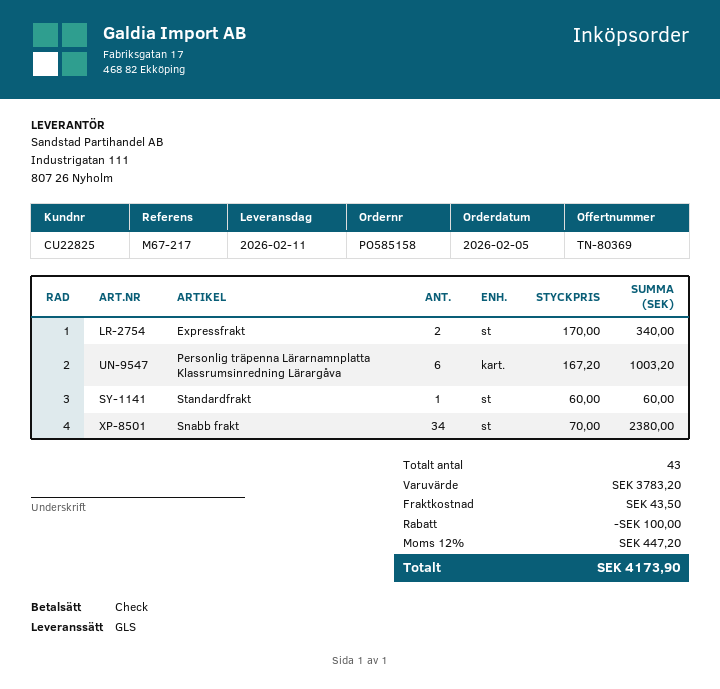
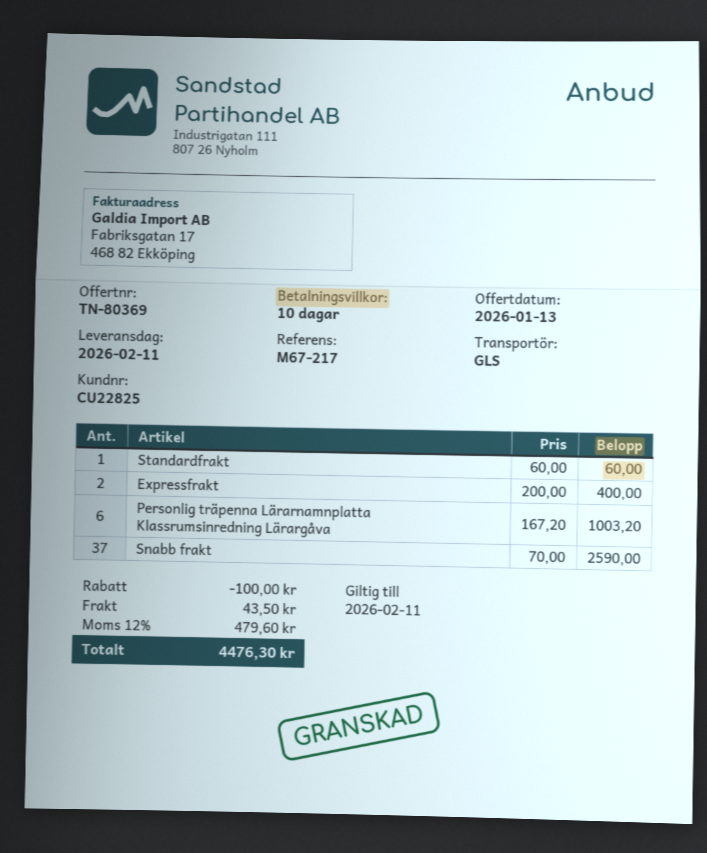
Expressfrakt: 2 x 170.00 = 340.00 -> 2 x 200.00 = 400.00
Snabb frakt: 34 x 70.00 = 2380.00 -> 37 x 70.00 = 2590.00
tax: 12% = 447.20 -> 12% = 479.60
total: 4173.90 -> 4476.30

